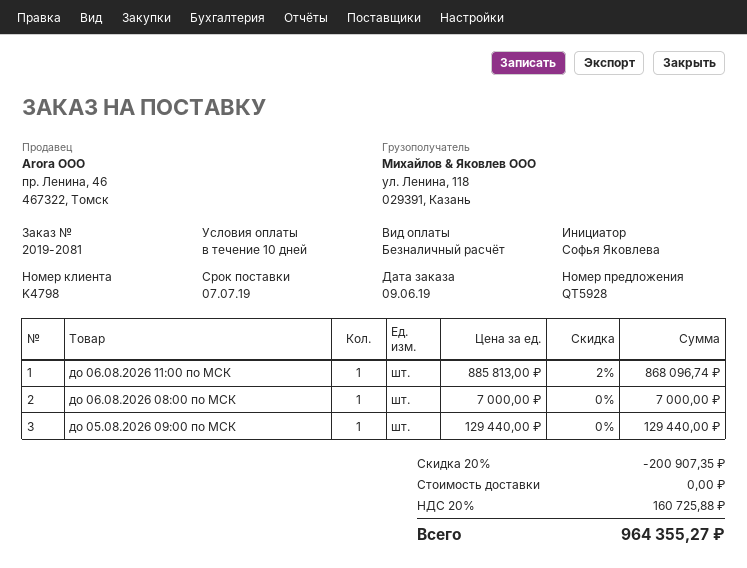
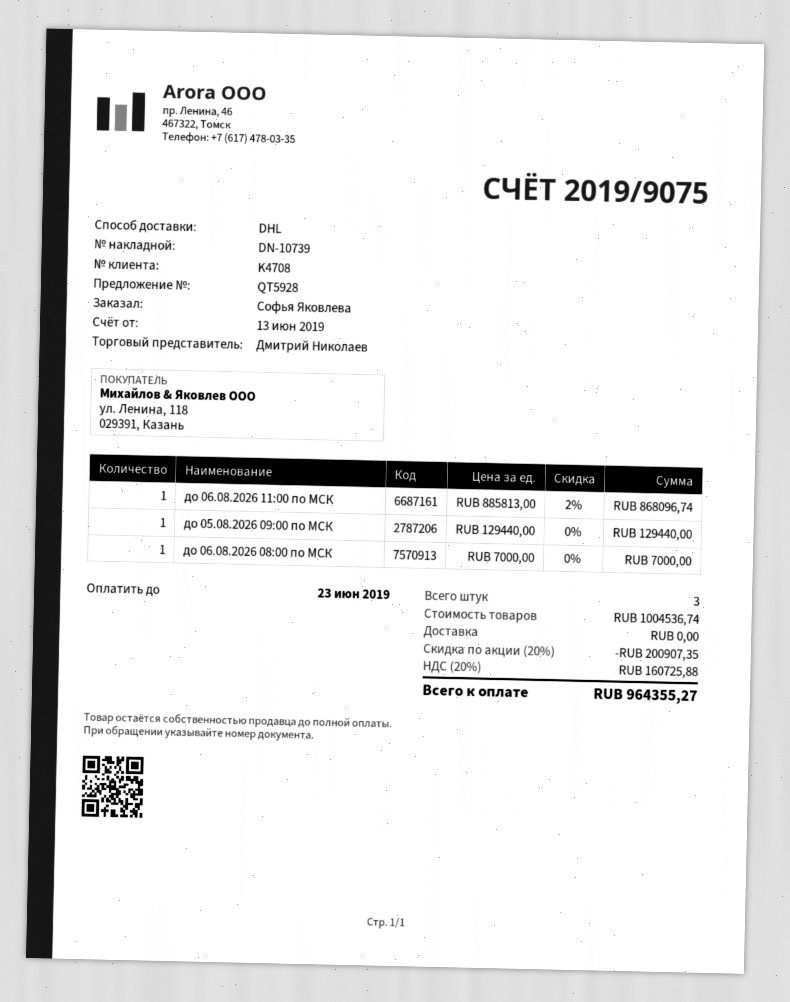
customer number: K4798 -> K4708

